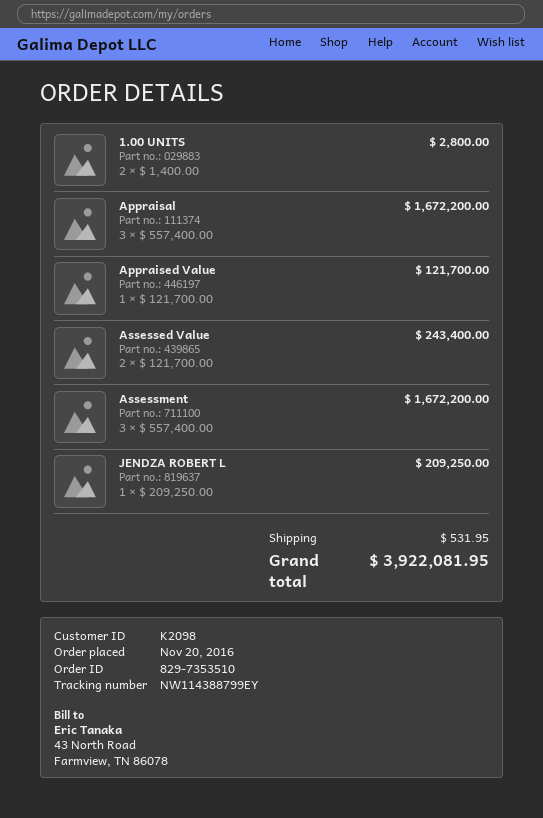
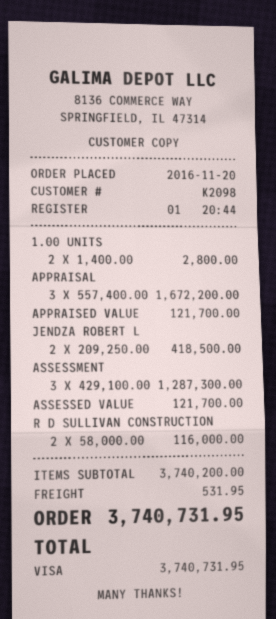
Assessed Value: 2 x 121700.00 = 243400.00 -> 1 x 121700.00 = 121700.00
Assessment: 3 x 557400.00 = 1672200.00 -> 3 x 429100.00 = 1287300.00
JENDZA ROBERT L: 1 x 209250.00 = 209250.00 -> 2 x 209250.00 = 418500.00
R D SULLIVAN CONSTRUCTION: none -> 2 x 58000.00 = 116000.00
total: 3922081.95 -> 3740731.95

